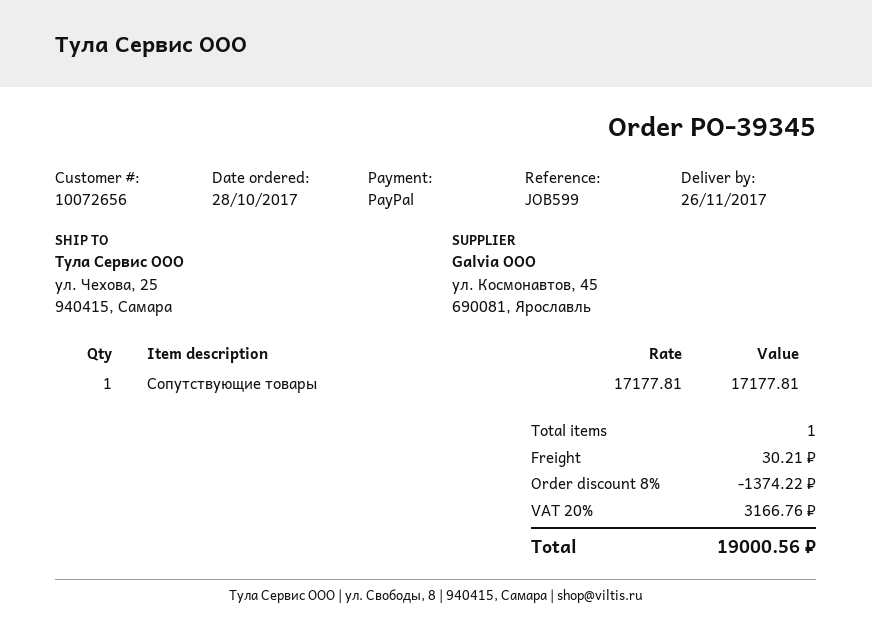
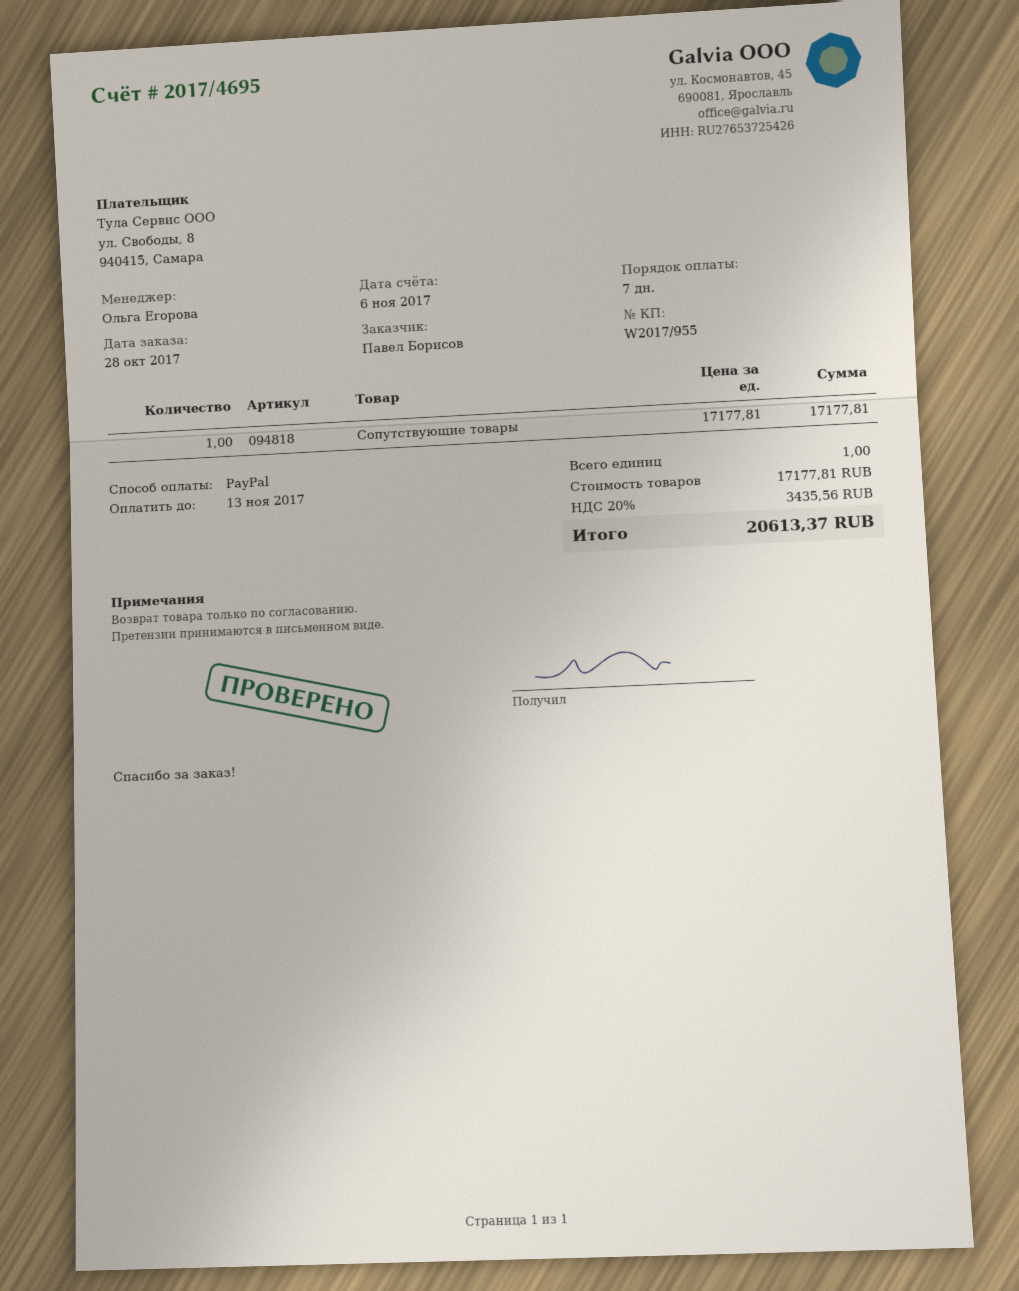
discount: 8% = 1374.22 -> none
shipping: 30.21 -> none
tax: 20% = 3166.76 -> 20% = 3435.56
total: 19000.56 -> 20613.37

